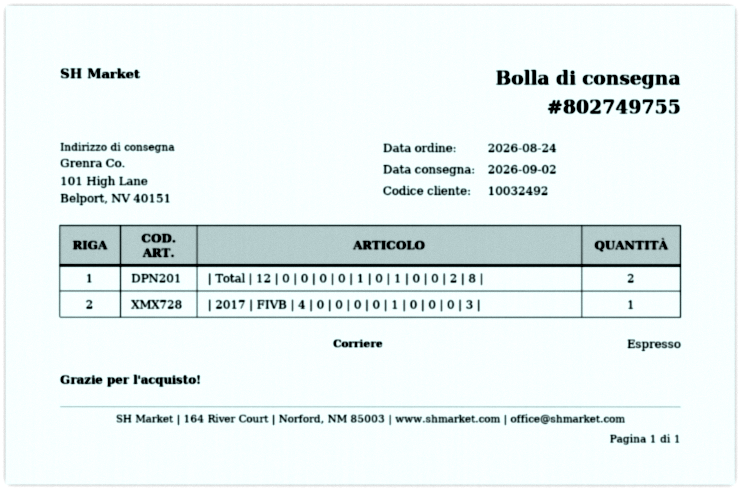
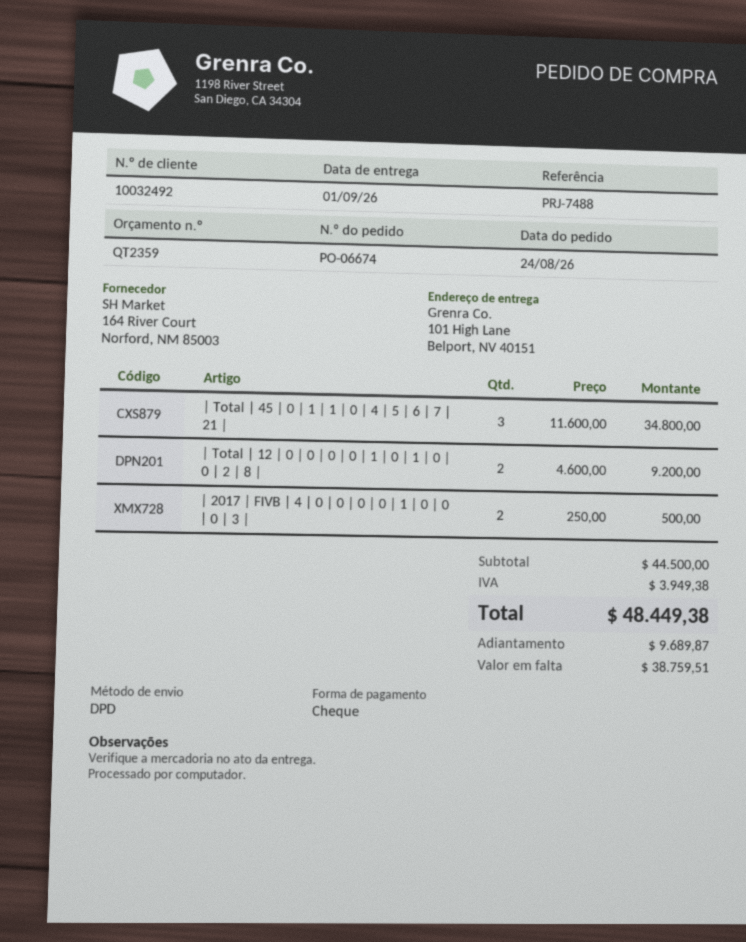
delivery date: 2026-09-02 -> 2026-09-01
shipping method: express -> DPD
| 2017 | FIVB | 4 | 0 | 0 | 0 | 0 | 1 | 0 | 0 | 0 | 3 |: 1 -> 2
| Total | 45 | 0 | 1 | 1 | 0 | 4 | 5 | 6 | 7 | 21 |: none -> 3

